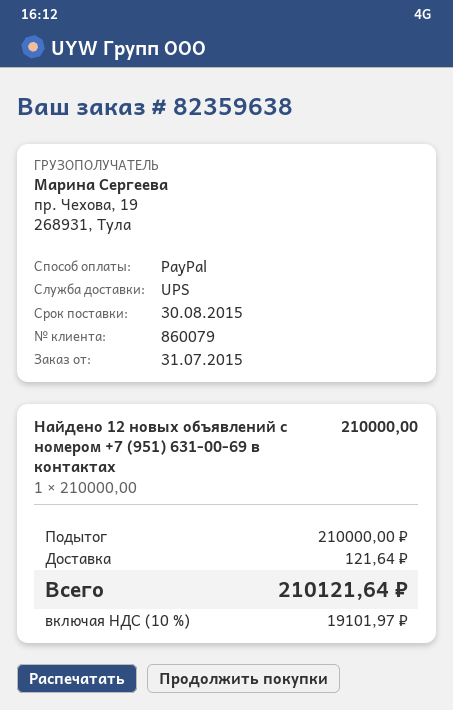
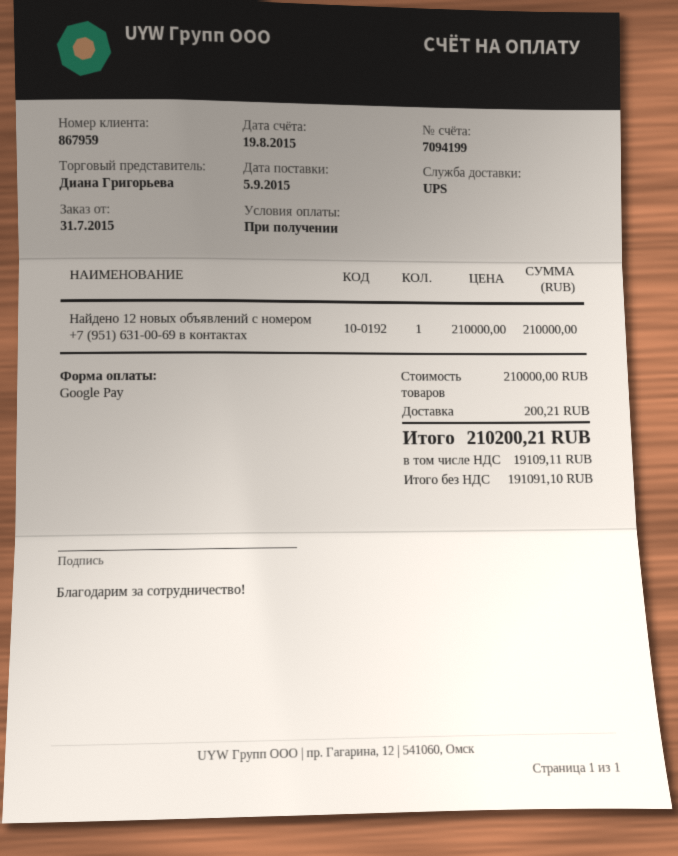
delivery date: 2015-08-30 -> 2015-09-05
customer number: 860079 -> 867959
payment method: PayPal -> Google Pay
shipping: 121.64 -> 200.21
tax: 19101.97 -> 19109.11
total: 210121.64 -> 210200.21

